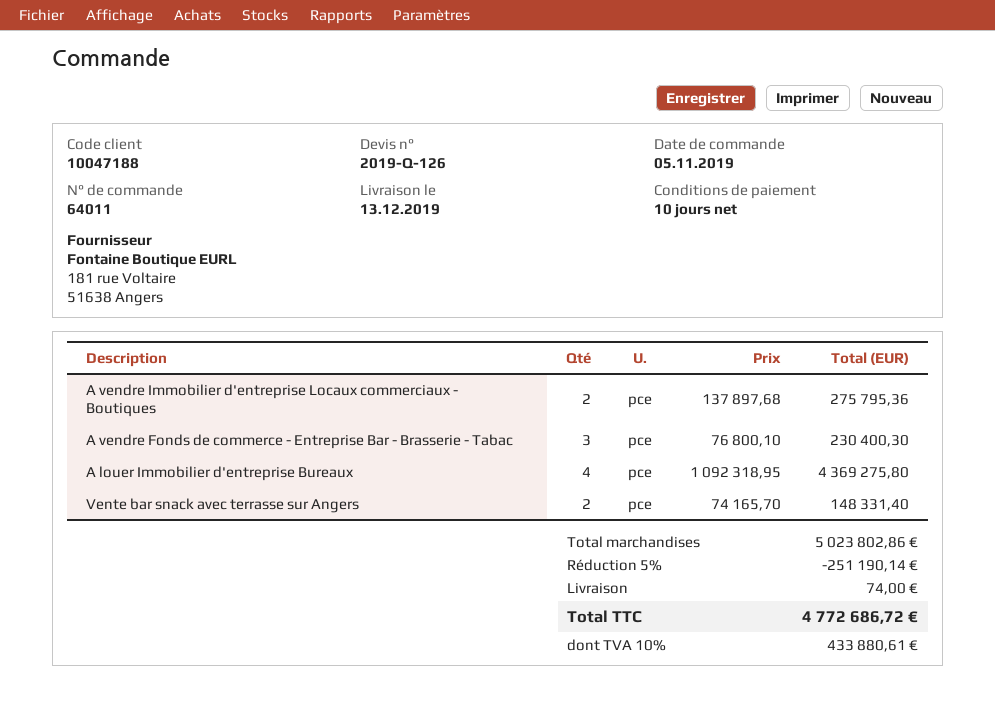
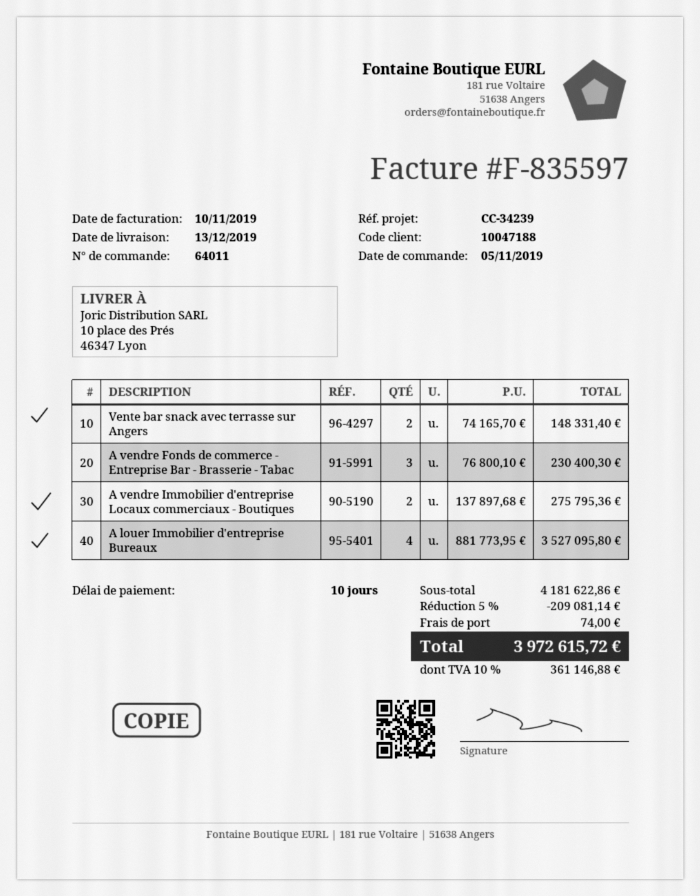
A louer Immobilier d'entreprise Bureaux: 4 x 1092318.95 = 4369275.80 -> 4 x 881773.95 = 3527095.80
subtotal: 5023802.86 -> 4181622.86
discount: 5% = 251190.14 -> 5% = 209081.14
tax: 10% = 433880.61 -> 10% = 361146.88
total: 4772686.72 -> 3972615.72

